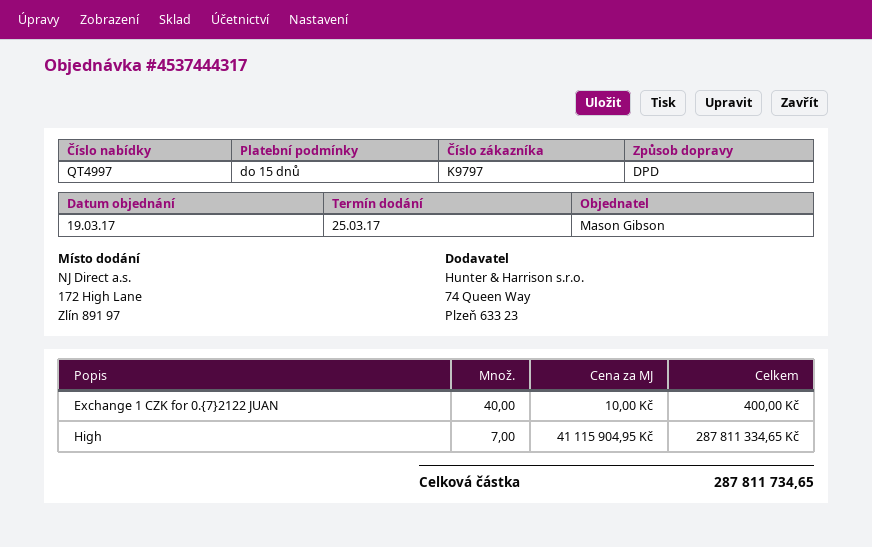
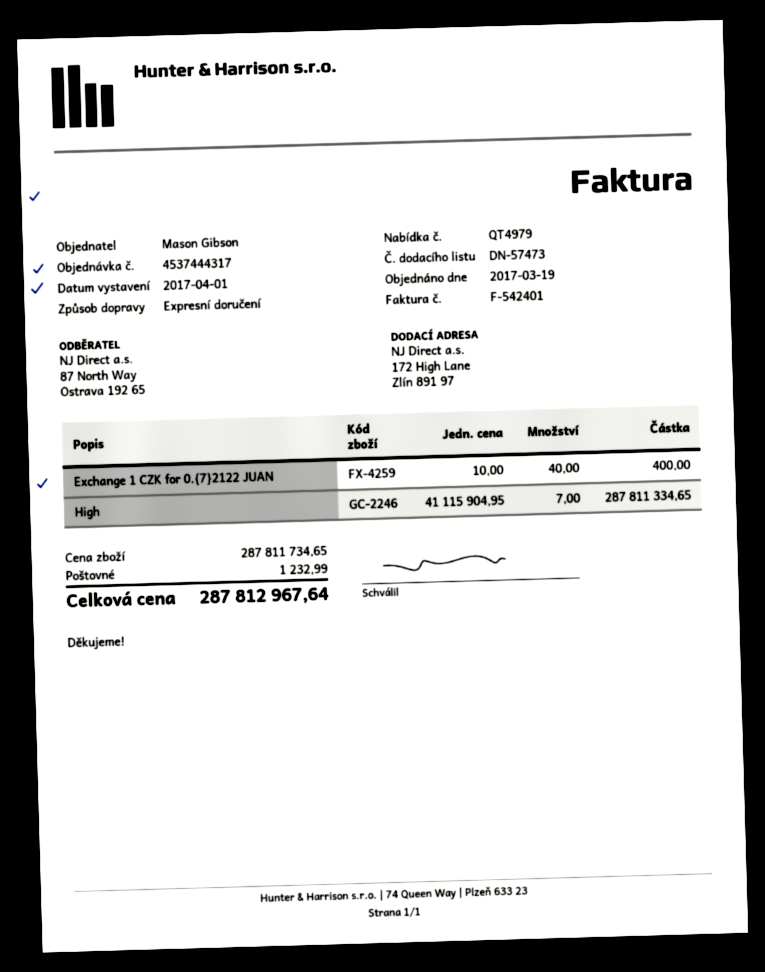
quote number: QT4997 -> QT4979
shipping method: DPD -> express
shipping: none -> 1232.99
total: 287811734.65 -> 287812967.64

